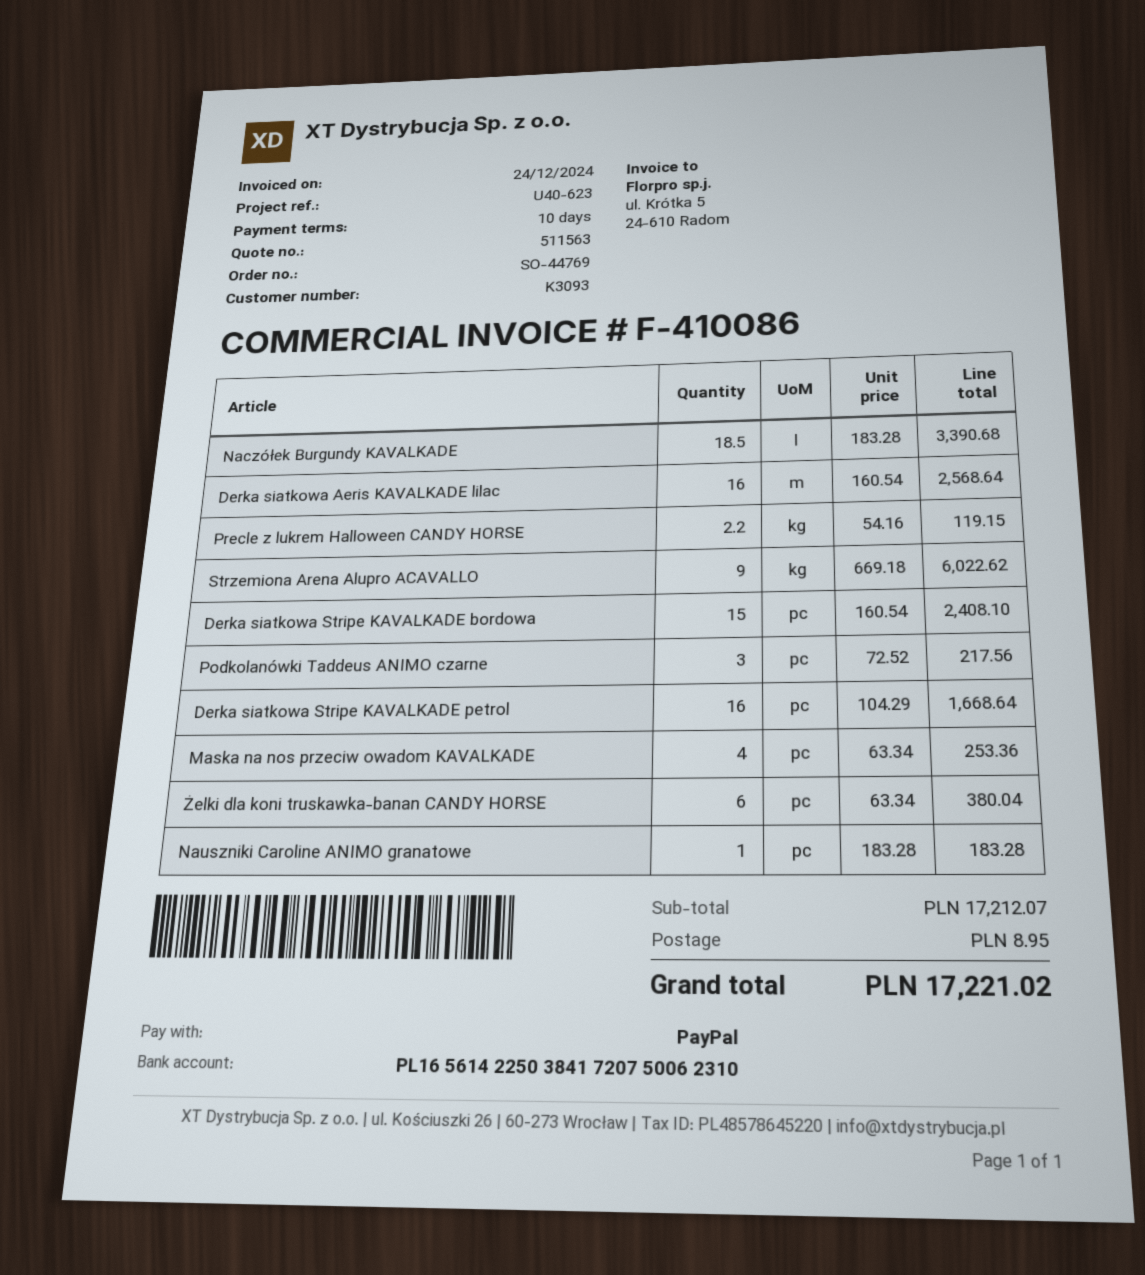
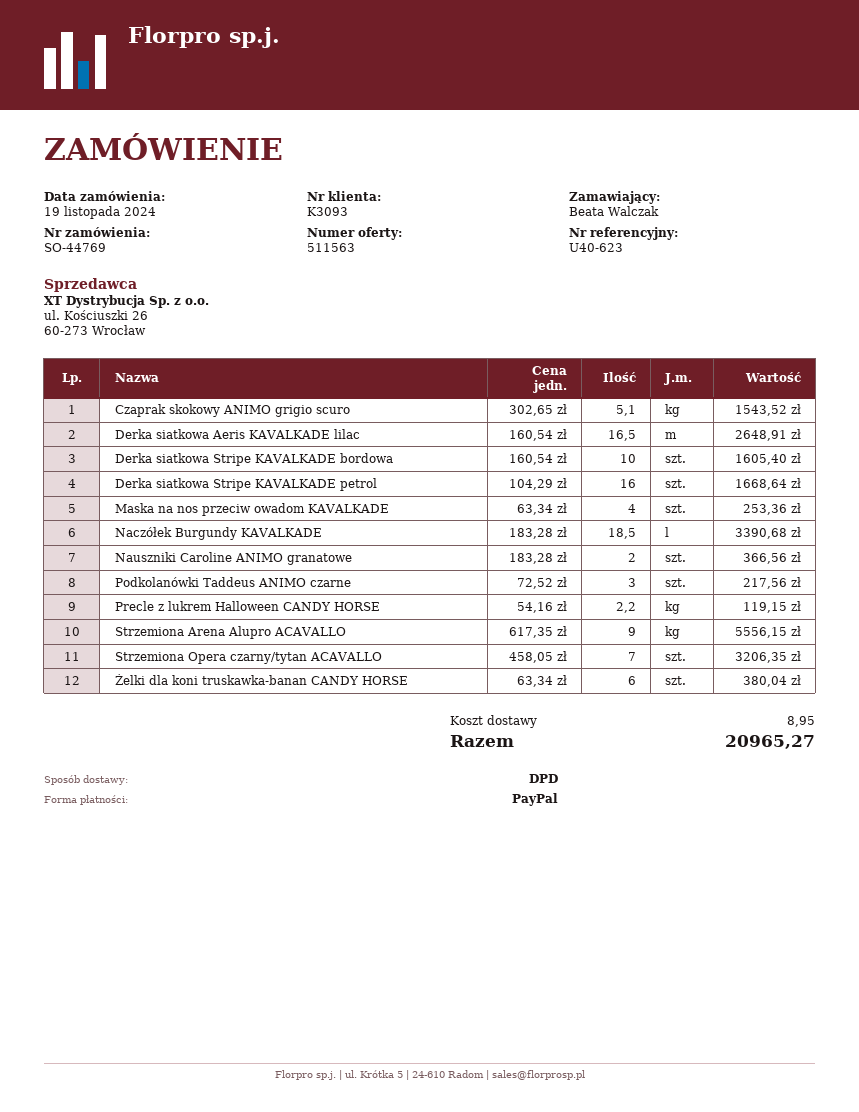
Derka siatkowa Aeris KAVALKADE lilac: 16 x 160.54 = 2568.64 -> 16.5 x 160.54 = 2648.91
Strzemiona Arena Alupro ACAVALLO: 9 x 669.18 = 6022.62 -> 9 x 617.35 = 5556.15
Derka siatkowa Stripe KAVALKADE bordowa: 15 x 160.54 = 2408.10 -> 10 x 160.54 = 1605.40
Nauszniki Caroline ANIMO granatowe: 1 x 183.28 = 183.28 -> 2 x 183.28 = 366.56
Czaprak skokowy ANIMO grigio scuro: none -> 5.1 x 302.65 = 1543.52
Strzemiona Opera czarny/tytan ACAVALLO: none -> 7 x 458.05 = 3206.35
total: 17221.02 -> 20965.27

